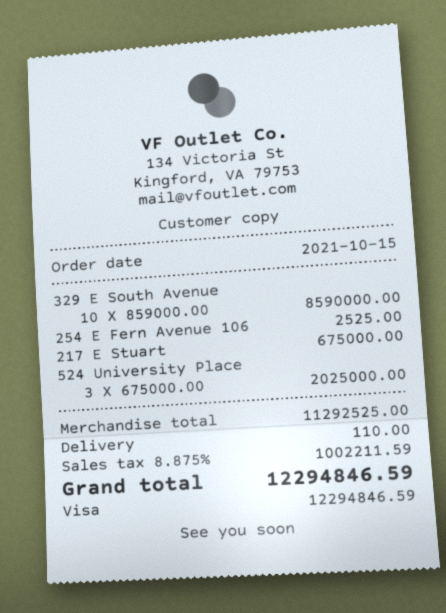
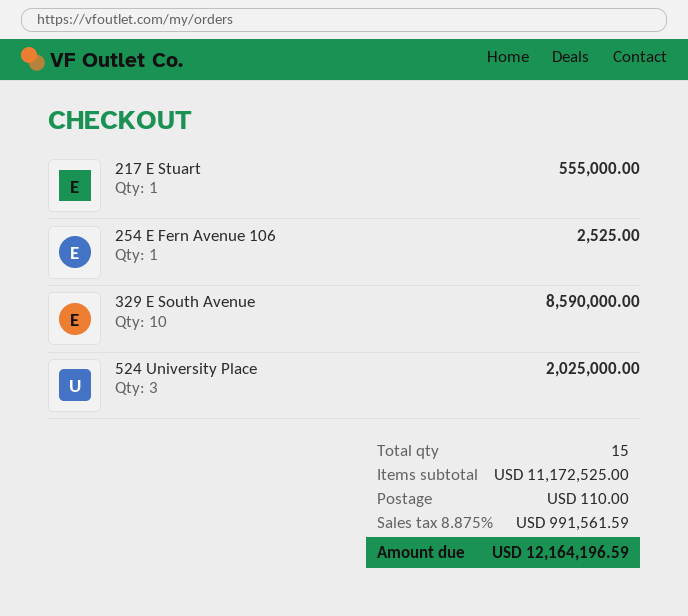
217 E Stuart: 1 for 675000.00 -> 1 for 555000.00
subtotal: 11292525.00 -> 11172525.00
tax: 8.875% = 1002211.59 -> 8.875% = 991561.59
total: 12294846.59 -> 12164196.59

